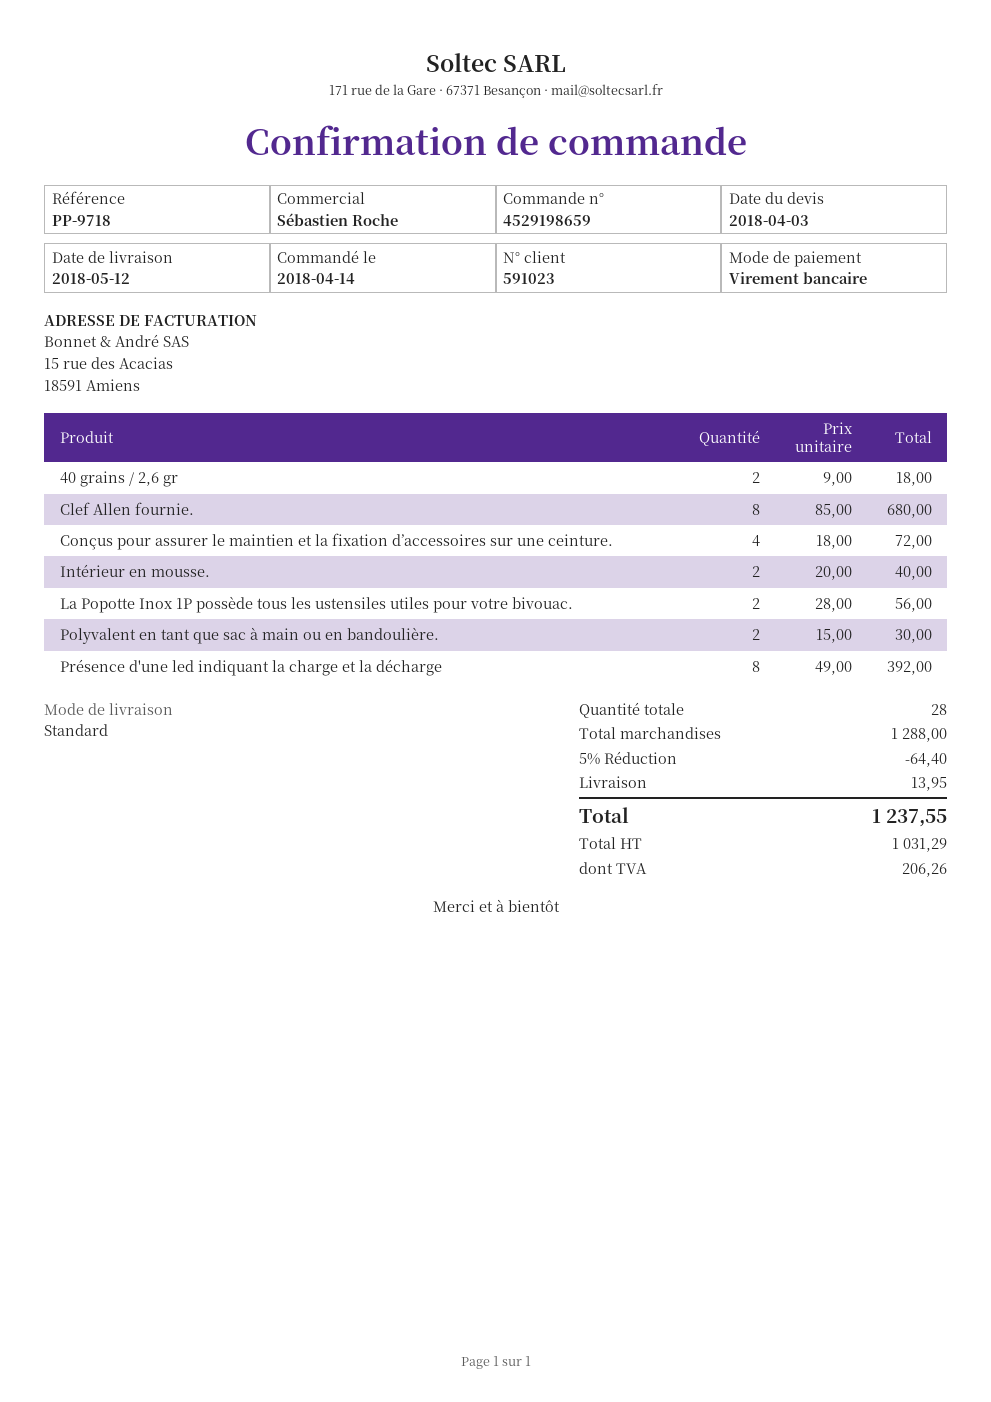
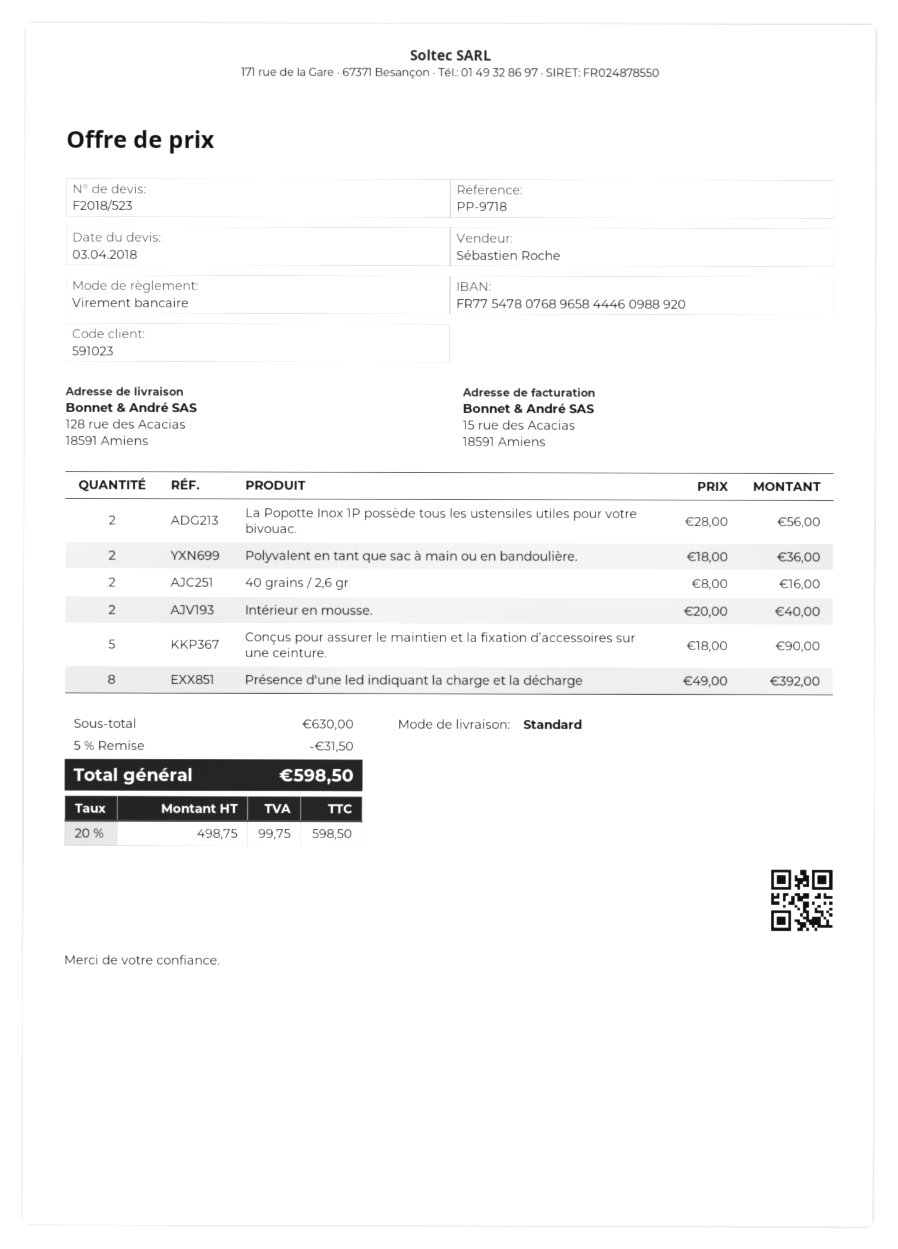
40 grains / 2,6 gr: 2 x 9.00 = 18.00 -> 2 x 8.00 = 16.00
Clef Allen fournie.: 8 x 85.00 = 680.00 -> none
Conçus pour assurer le maintien et la fixation d’accessoires sur une ceinture.: 4 x 18.00 = 72.00 -> 5 x 18.00 = 90.00
Polyvalent en tant que sac à main ou en bandoulière.: 2 x 15.00 = 30.00 -> 2 x 18.00 = 36.00
subtotal: 1288.00 -> 630.00
discount: 5% = 64.40 -> 5% = 31.50
shipping: 13.95 -> none
net: 1031.29 -> 498.75
tax: 206.26 -> 99.75
total: 1237.55 -> 598.50

